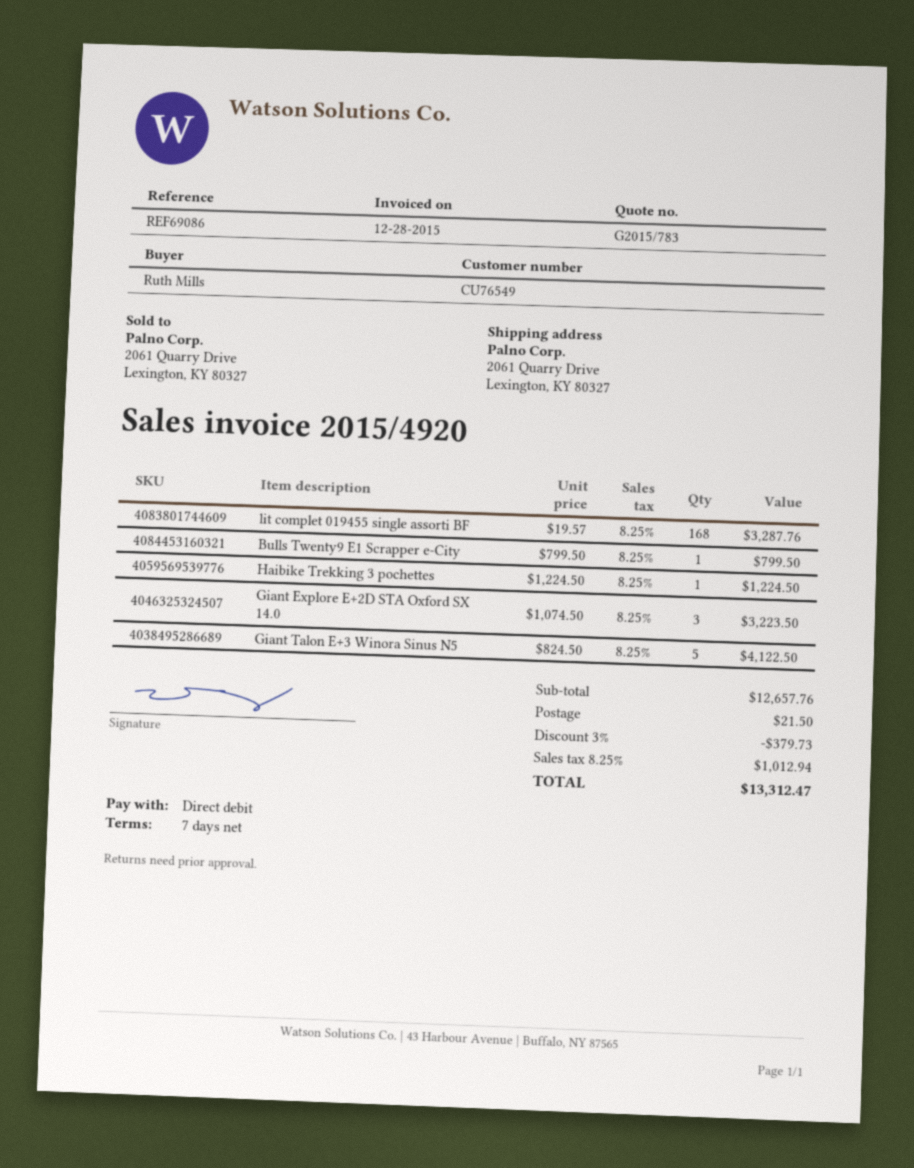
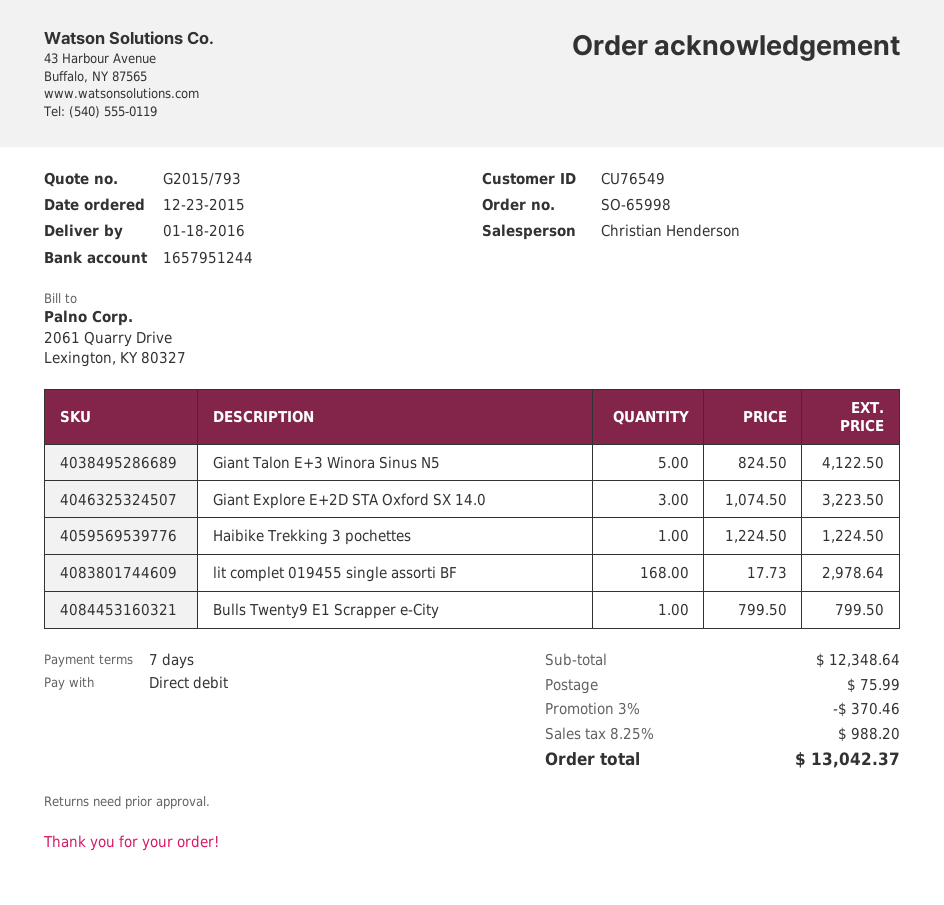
quote number: G2015/783 -> G2015/793
lit complet 019455 single assorti BF: 168 x 19.57 = 3287.76 -> 168 x 17.73 = 2978.64
subtotal: 12657.76 -> 12348.64
discount: 3% = 379.73 -> 3% = 370.46
shipping: 21.50 -> 75.99
tax: 8.25% = 1012.94 -> 8.25% = 988.20
total: 13312.47 -> 13042.37

